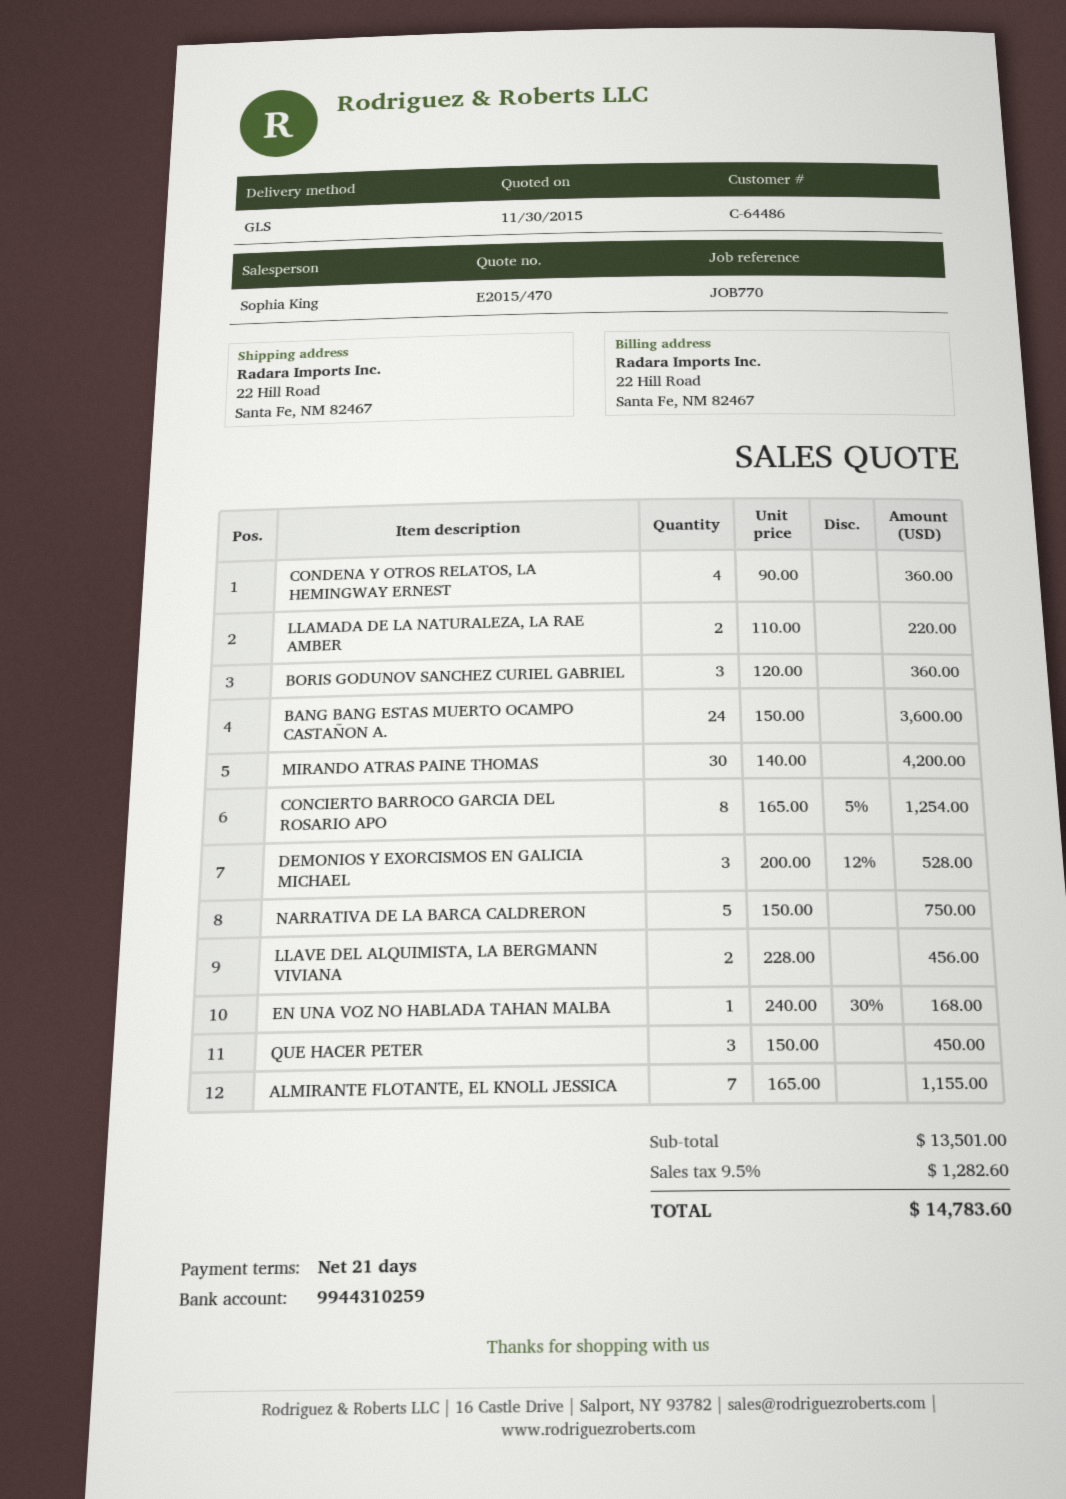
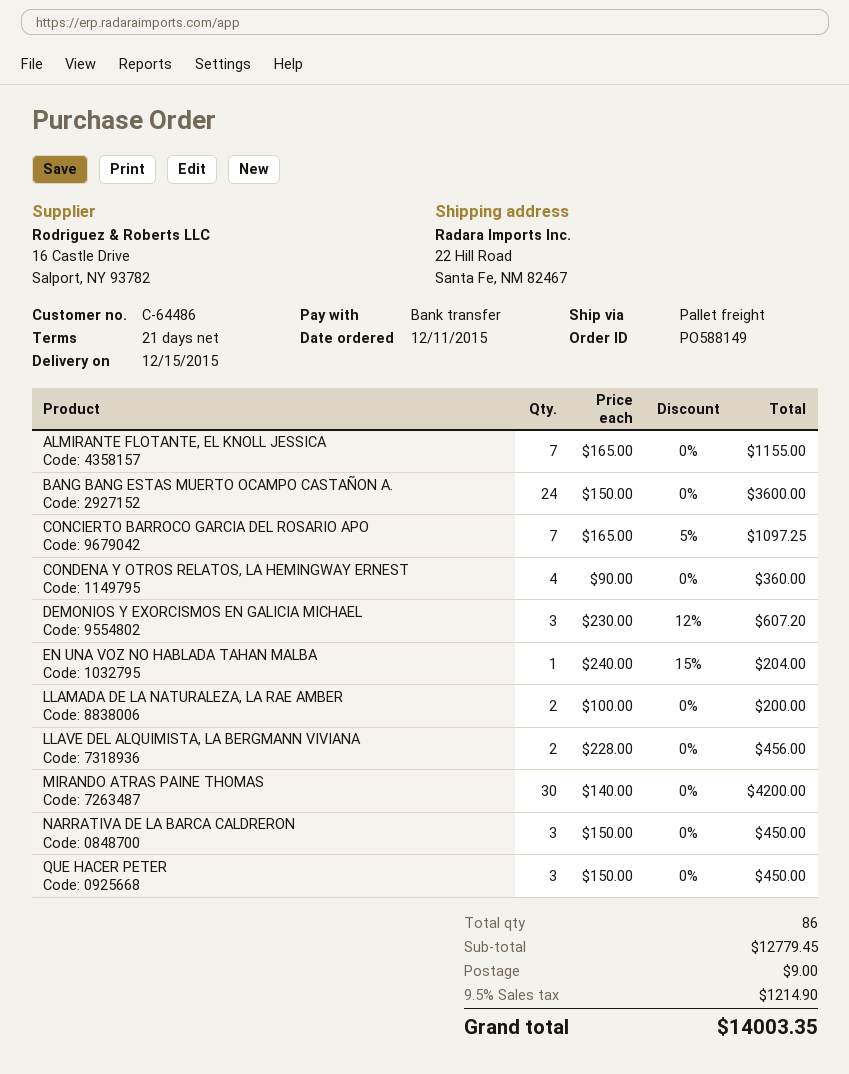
shipping method: GLS -> pallet freight
LLAMADA DE LA NATURALEZA, LA RAE AMBER: 2 x 110.00 = 220.00 -> 2 x 100.00 = 200.00
BORIS GODUNOV SANCHEZ CURIEL GABRIEL: 3 x 120.00 = 360.00 -> none
CONCIERTO BARROCO GARCIA DEL ROSARIO APO: 8 x 165.00 - 5% = 1254.00 -> 7 x 165.00 - 5% = 1097.25
DEMONIOS Y EXORCISMOS EN GALICIA MICHAEL: 3 x 200.00 - 12% = 528.00 -> 3 x 230.00 - 12% = 607.20
NARRATIVA DE LA BARCA CALDRERON: 5 x 150.00 = 750.00 -> 3 x 150.00 = 450.00
EN UNA VOZ NO HABLADA TAHAN MALBA: 1 x 240.00 - 30% = 168.00 -> 1 x 240.00 - 15% = 204.00
subtotal: 13501.00 -> 12779.45
shipping: none -> 9.00
tax: 9.5% = 1282.60 -> 9.5% = 1214.90
total: 14783.60 -> 14003.35

